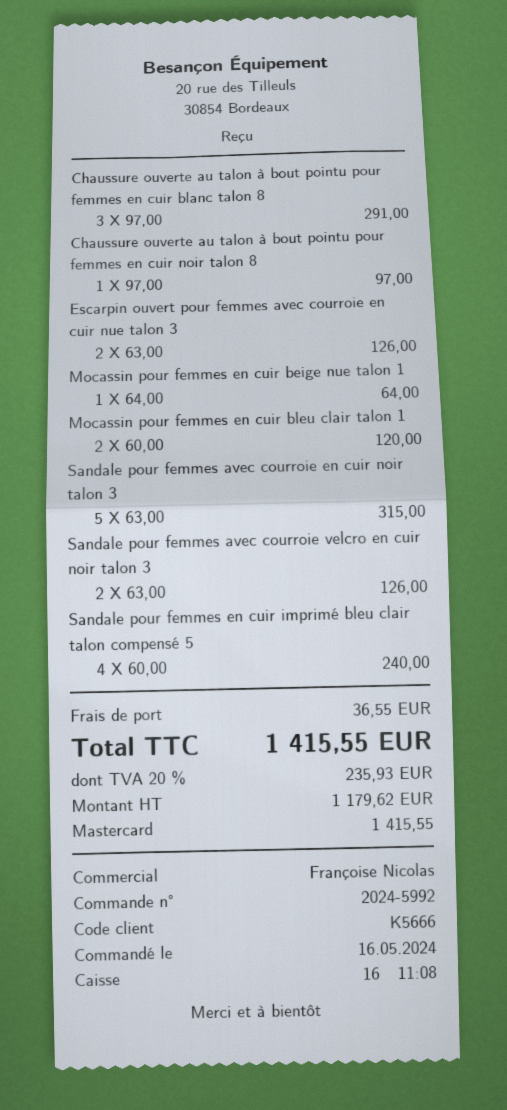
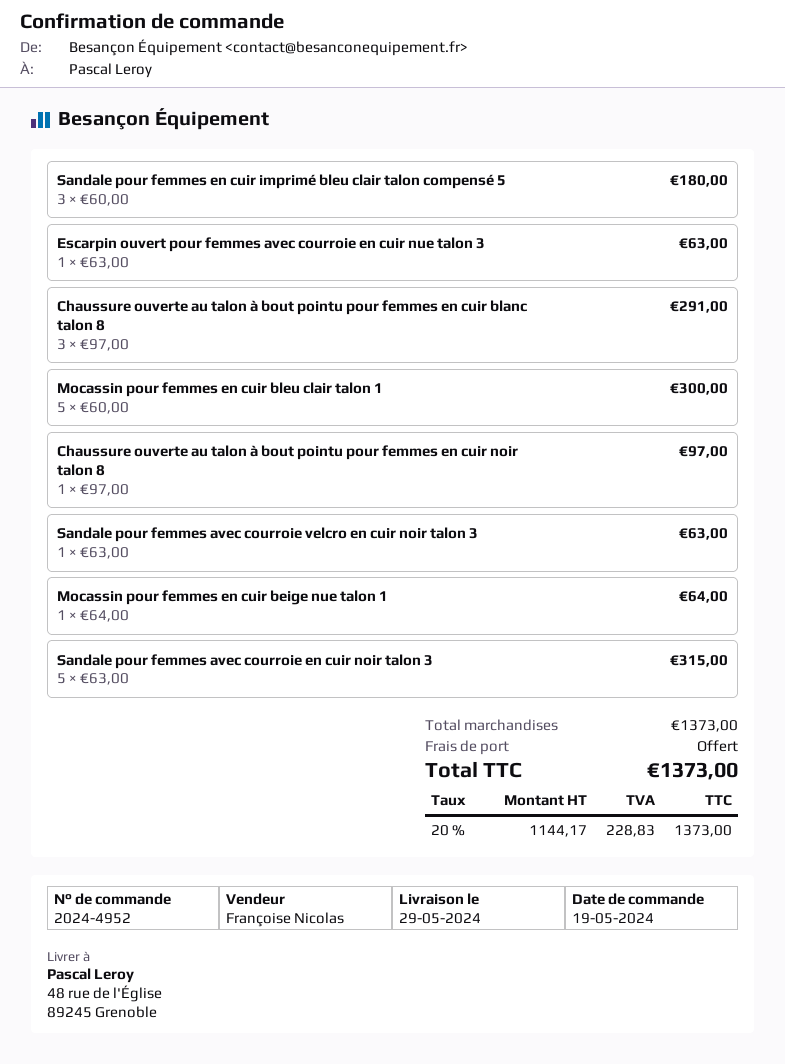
order number: 2024-5992 -> 2024-4952
order date: 2024-05-16 -> 2024-05-19
Escarpin ouvert pour femmes avec courroie en cuir nue talon 3: 2 x 63.00 = 126.00 -> 1 x 63.00 = 63.00
Mocassin pour femmes en cuir bleu clair talon 1: 2 x 60.00 = 120.00 -> 5 x 60.00 = 300.00
Sandale pour femmes avec courroie velcro en cuir noir talon 3: 2 x 63.00 = 126.00 -> 1 x 63.00 = 63.00
Sandale pour femmes en cuir imprimé bleu clair talon compensé 5: 4 x 60.00 = 240.00 -> 3 x 60.00 = 180.00
shipping: 36.55 -> 0.00
net: 1179.62 -> 1144.17
tax: 20% = 235.93 -> 20% = 228.83
total: 1415.55 -> 1373.00

